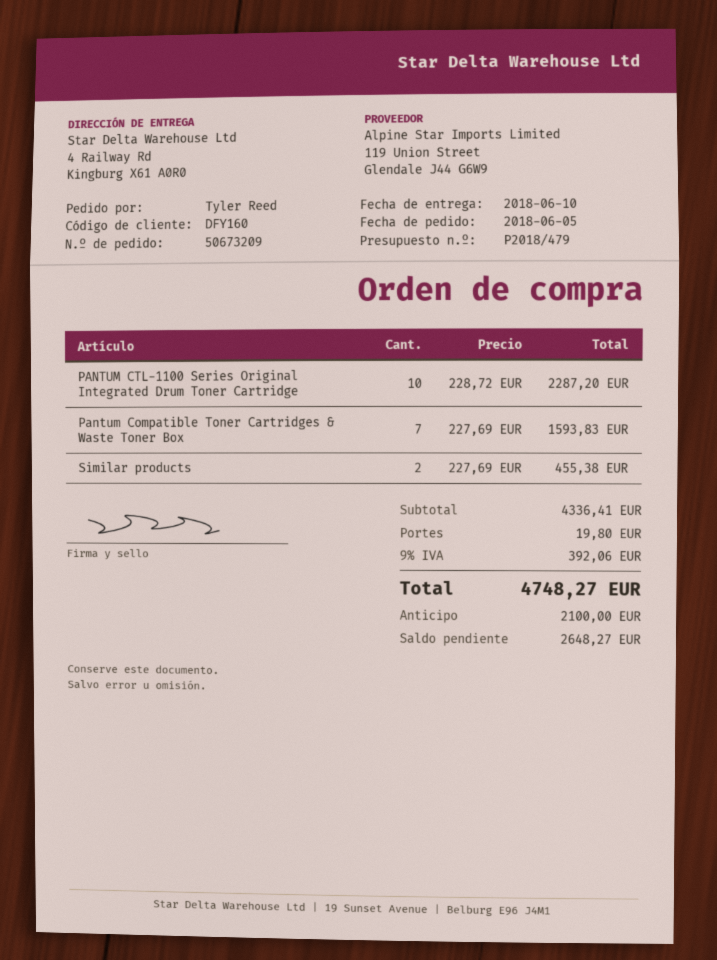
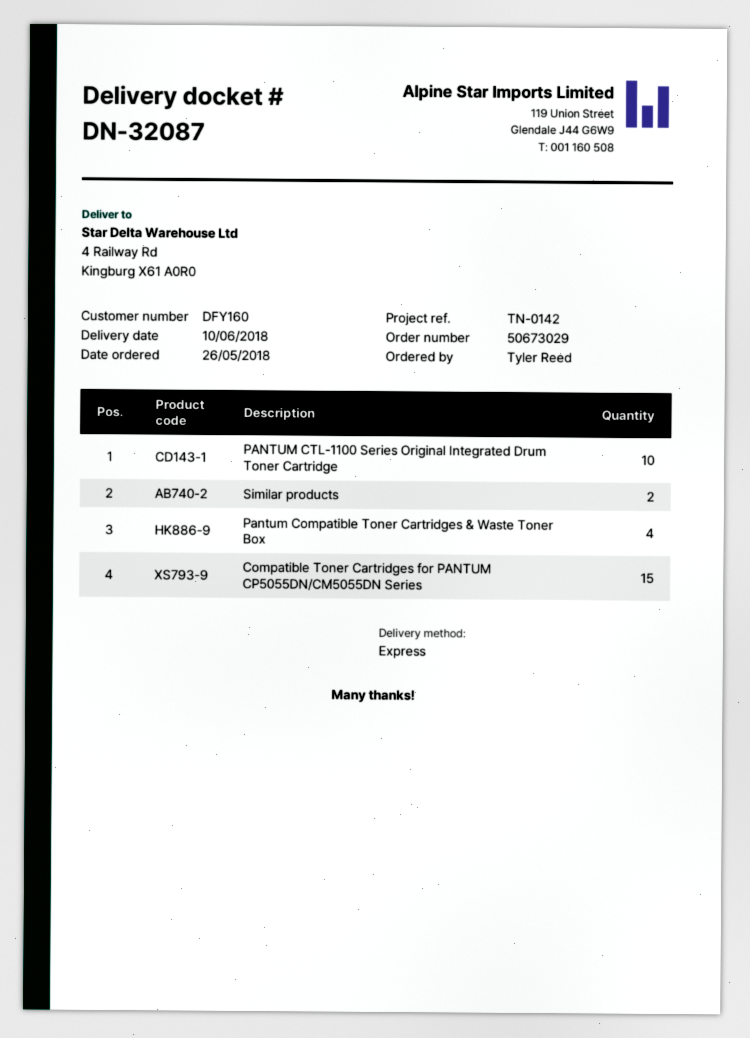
order number: 50673209 -> 50673029
order date: 2018-06-05 -> 2018-05-26
Pantum Compatible Toner Cartridges & Waste Toner Box: 7 -> 4
Compatible Toner Cartridges for PANTUM CP5055DN/CM5055DN Series: none -> 15

